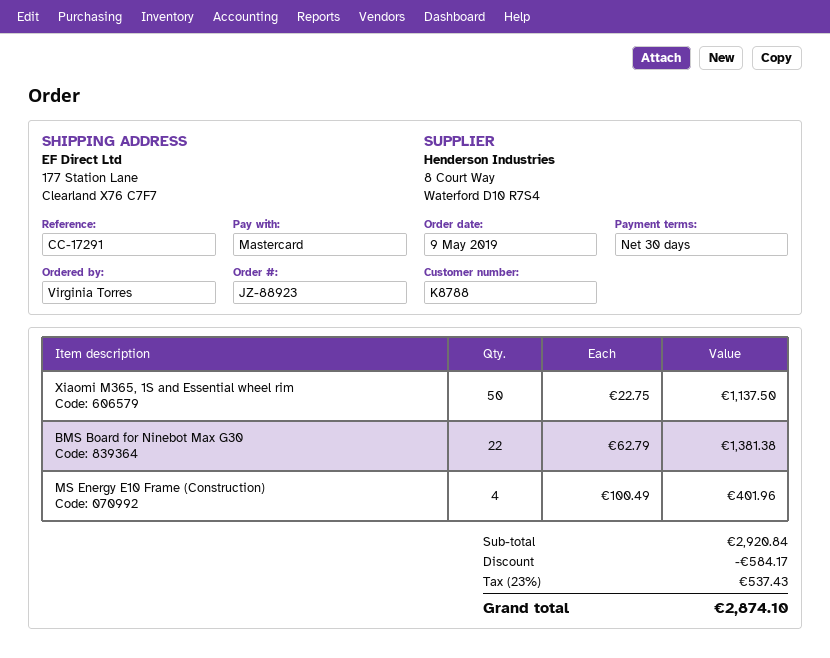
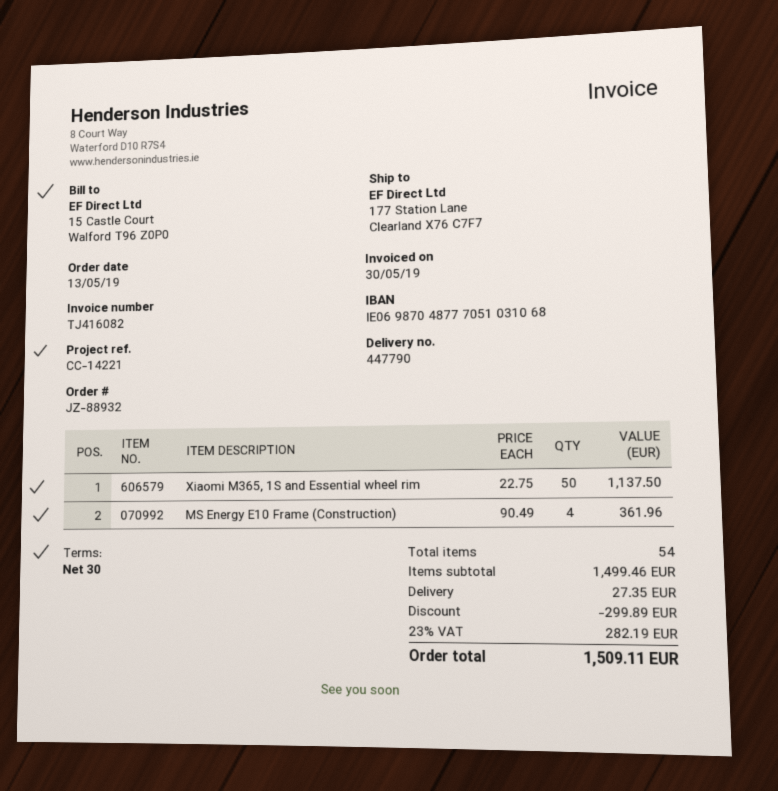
order number: JZ-88923 -> JZ-88932
order date: 2019-05-09 -> 2019-05-13
reference: CC-17291 -> CC-14221
BMS Board for Ninebot Max G30: 22 x 62.79 = 1381.38 -> none
MS Energy E10 Frame (Construction): 4 x 100.49 = 401.96 -> 4 x 90.49 = 361.96
subtotal: 2920.84 -> 1499.46
discount: 584.17 -> 299.89
shipping: none -> 27.35
tax: 23% = 537.43 -> 23% = 282.19
total: 2874.10 -> 1509.11

